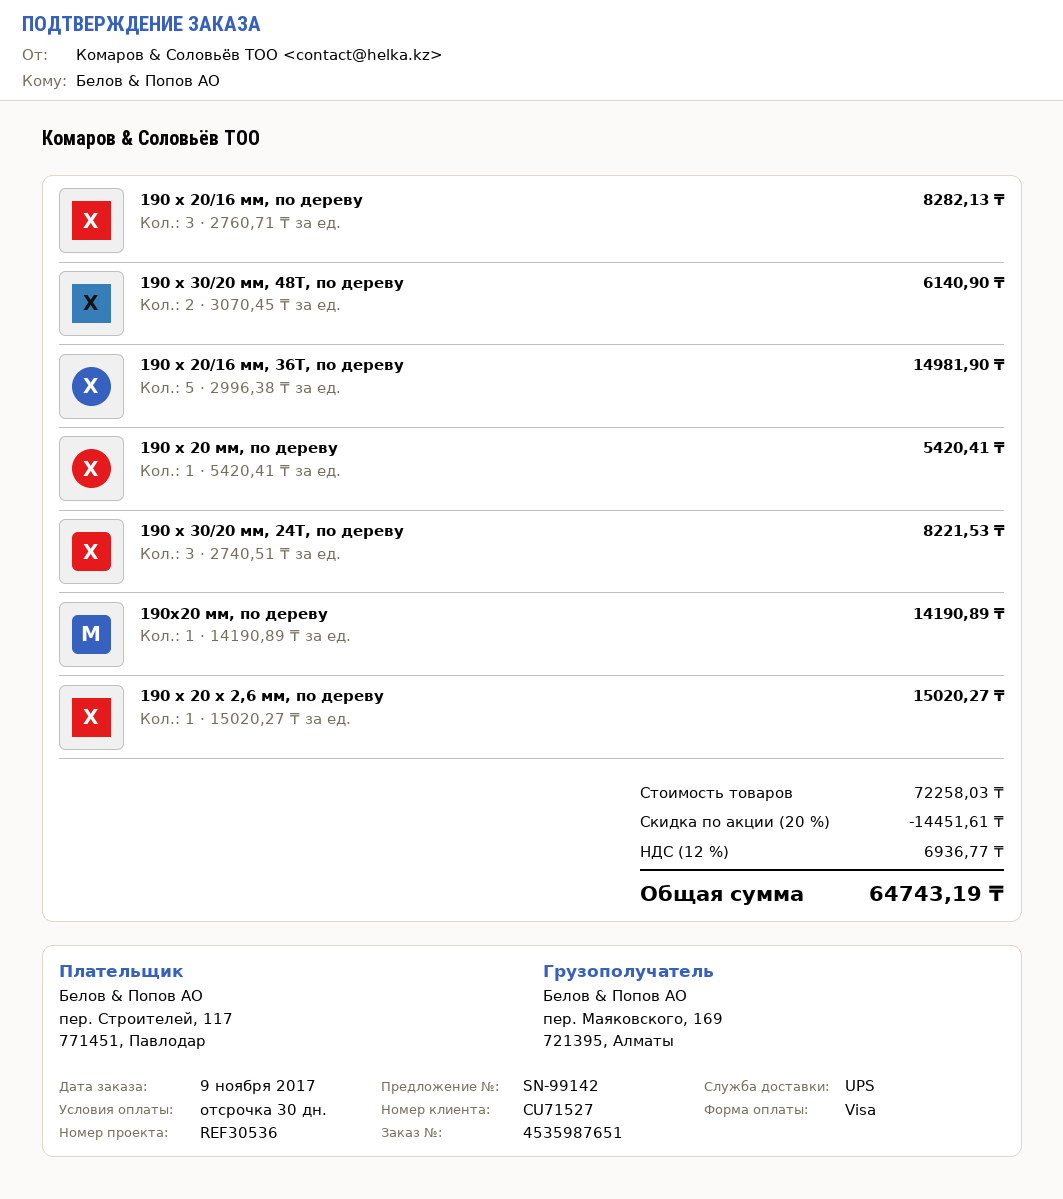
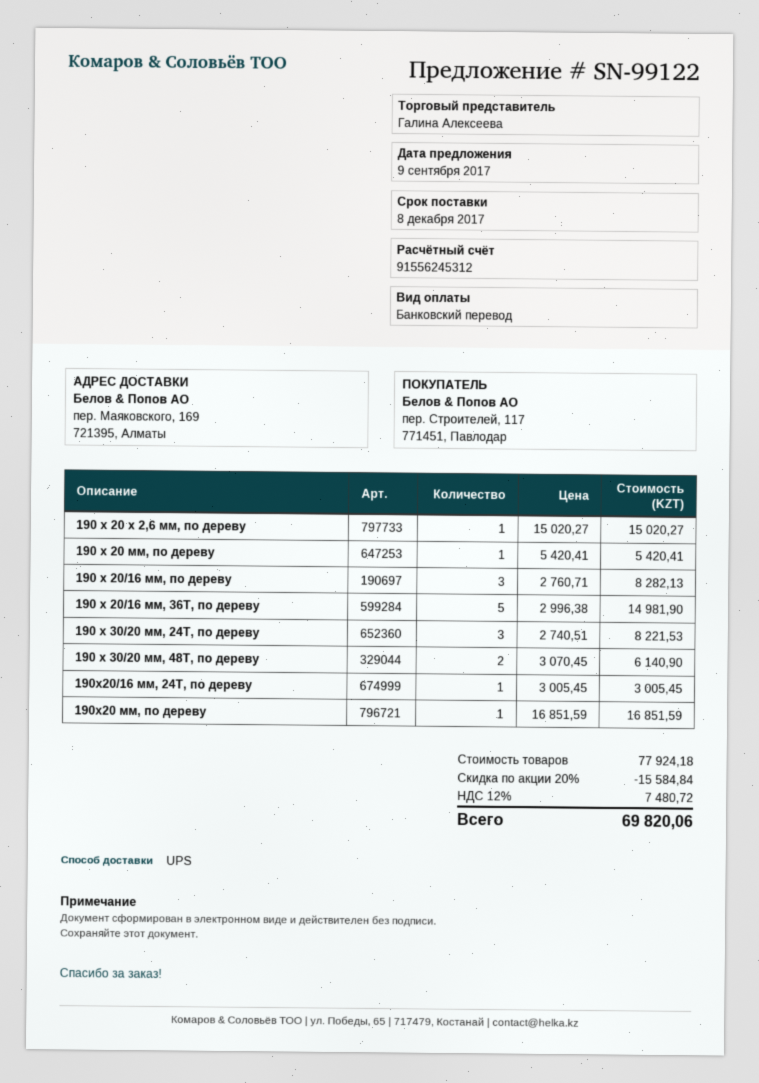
quote number: SN-99142 -> SN-99122
payment method: Visa -> bank transfer
190х20 мм, по дереву: 1 x 14190.89 = 14190.89 -> 1 x 16851.59 = 16851.59
190x20/16 мм, 24Т, по дереву: none -> 1 x 3005.45 = 3005.45
subtotal: 72258.03 -> 77924.18
discount: 20% = 14451.61 -> 20% = 15584.84
tax: 12% = 6936.77 -> 12% = 7480.72
total: 64743.19 -> 69820.06

